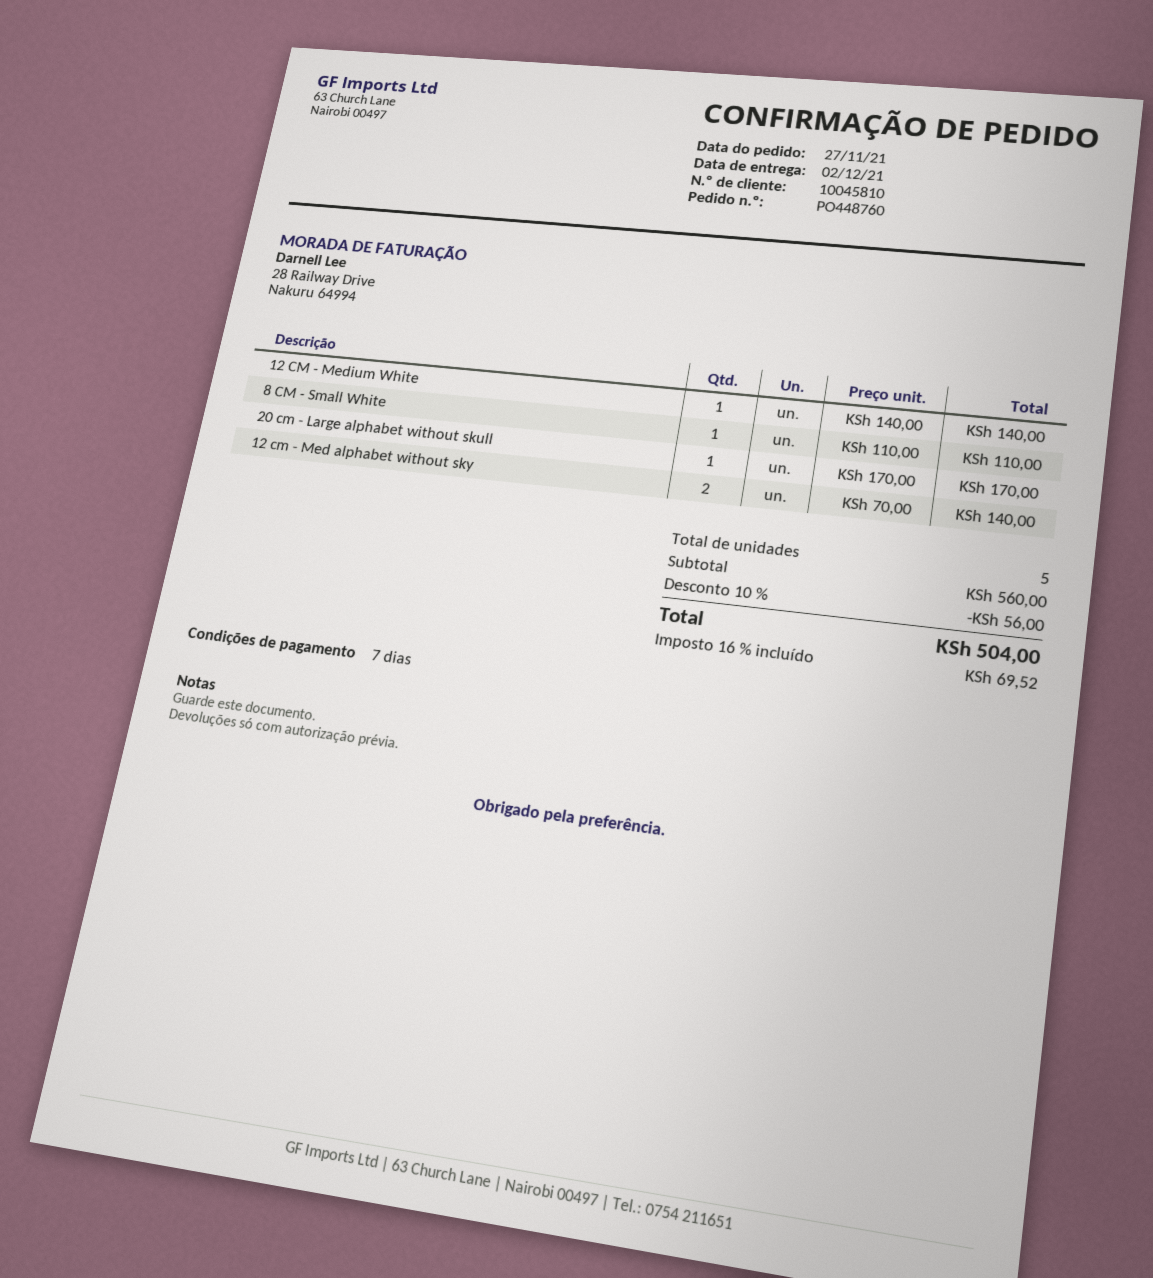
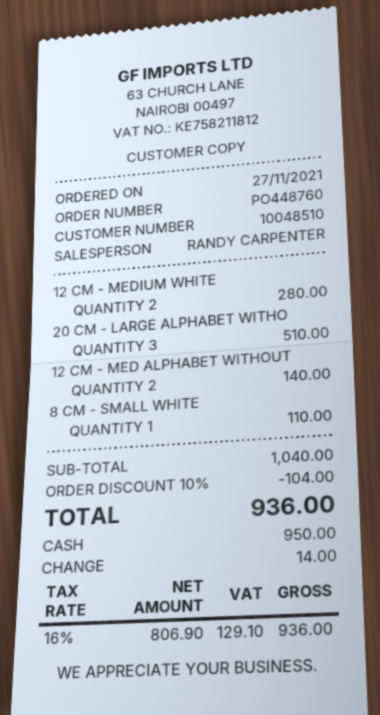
customer number: 10045810 -> 10048510
12 CM - Medium White: 1 for 140.00 -> 2 for 280.00
20 cm - Large alphabet without skull: 1 for 170.00 -> 3 for 510.00
subtotal: 560.00 -> 1040.00
discount: 10% = 56.00 -> 10% = 104.00
tax: 16% = 69.52 -> 16% = 129.10
total: 504.00 -> 936.00

